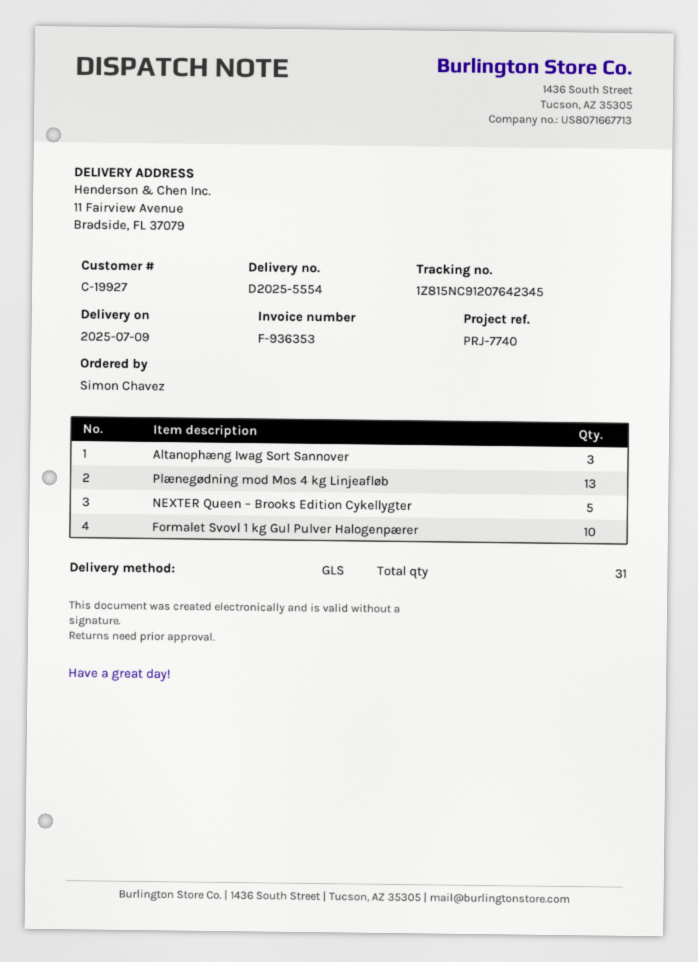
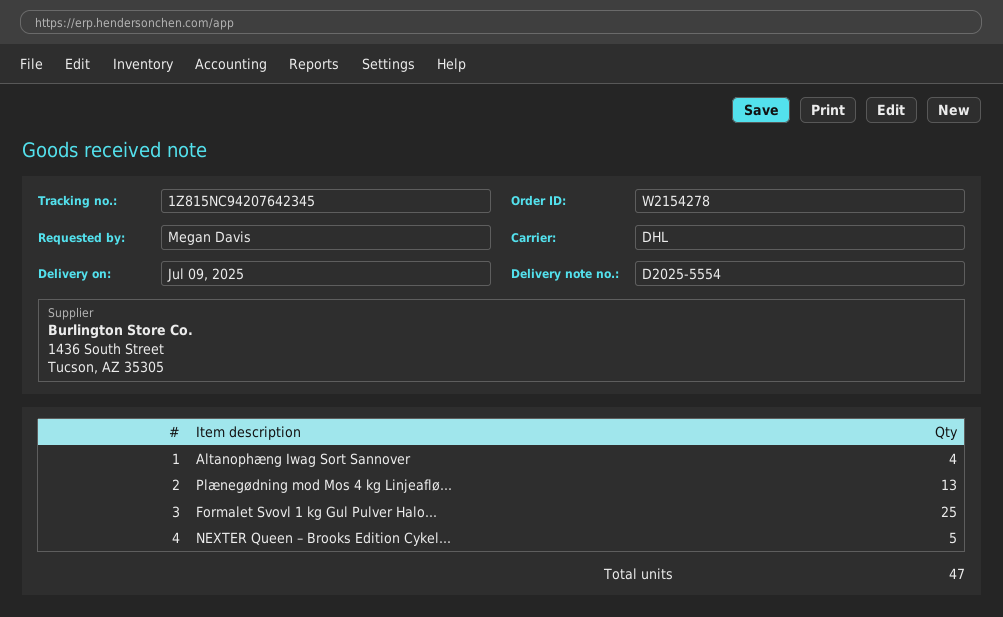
ordered by: Simon Chavez -> Megan Davis
shipping method: GLS -> DHL
tracking number: 1Z815NC91207642345 -> 1Z815NC94207642345
Altanophæng Iwag Sort Sannover: 3 -> 4
Formalet Svovl 1 kg Gul Pulver Halogenpærer: 10 -> 25
total quantity: 31 -> 47

